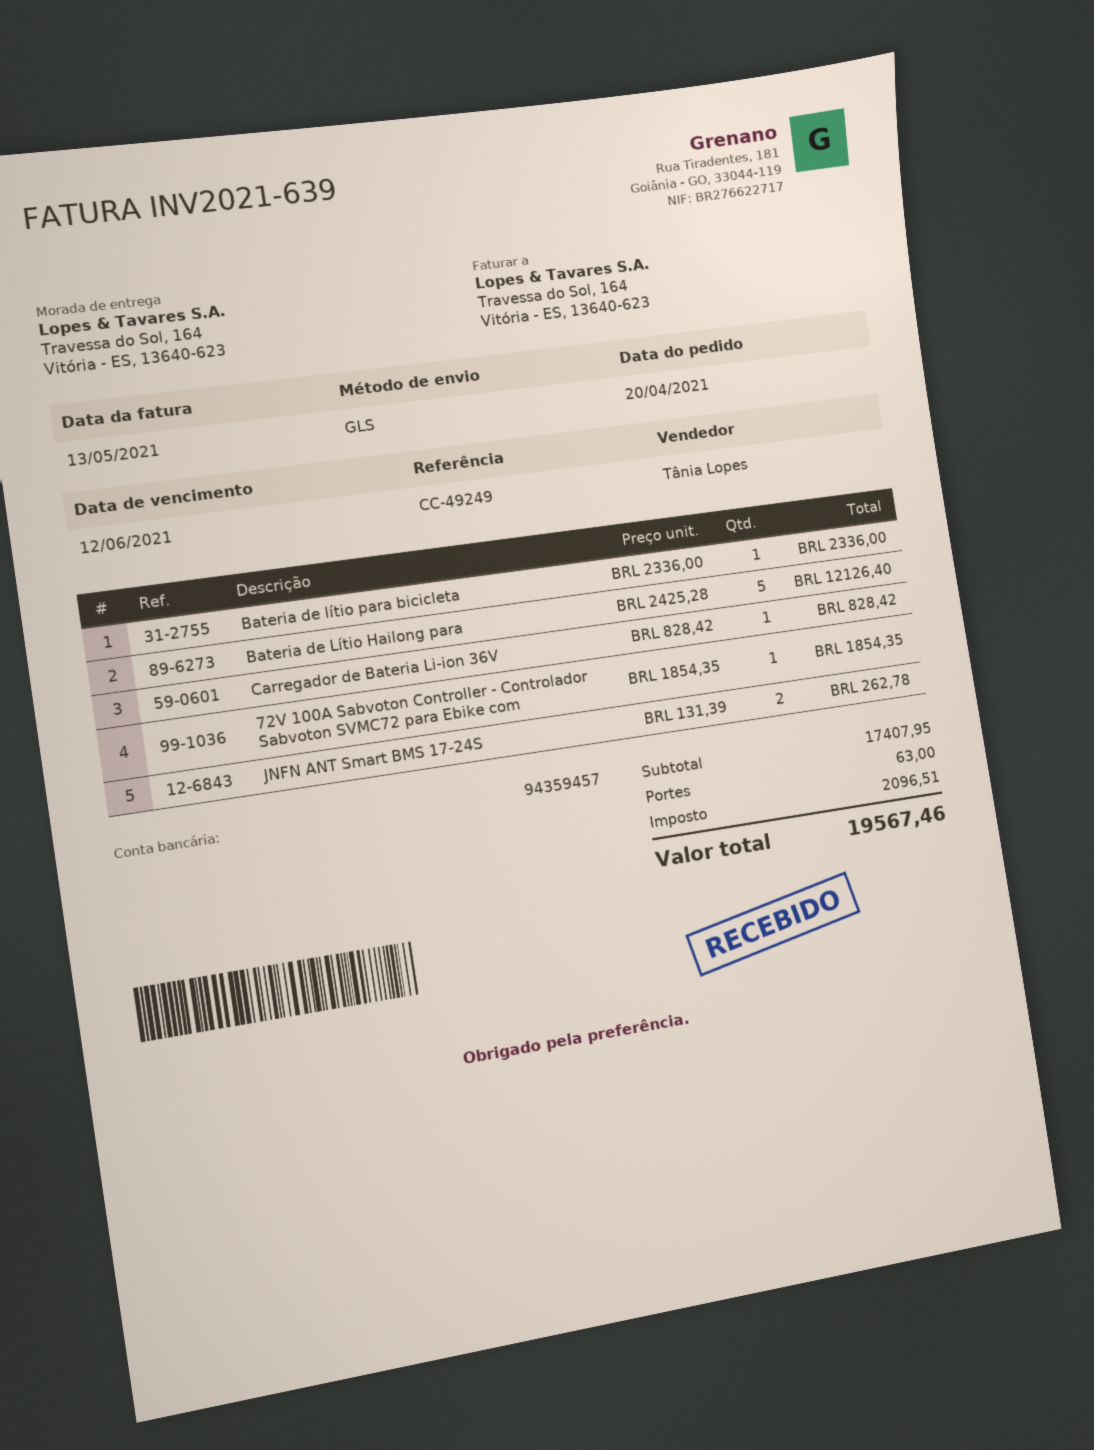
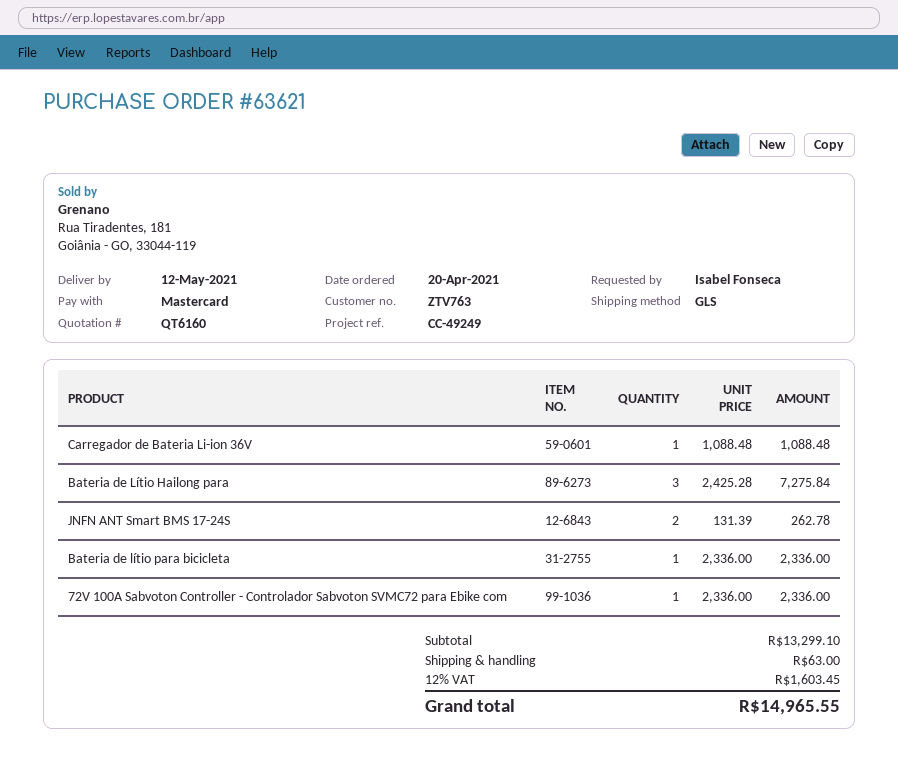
Bateria de Lítio Hailong para: 5 x 2425.28 = 12126.40 -> 3 x 2425.28 = 7275.84
Carregador de Bateria Li-ion 36V: 1 x 828.42 = 828.42 -> 1 x 1088.48 = 1088.48
72V 100A Sabvoton Controller - Controlador Sabvoton SVMC72 para Ebike com: 1 x 1854.35 = 1854.35 -> 1 x 2336.00 = 2336.00
subtotal: 17407.95 -> 13299.10
tax: 2096.51 -> 1603.45
total: 19567.46 -> 14965.55

